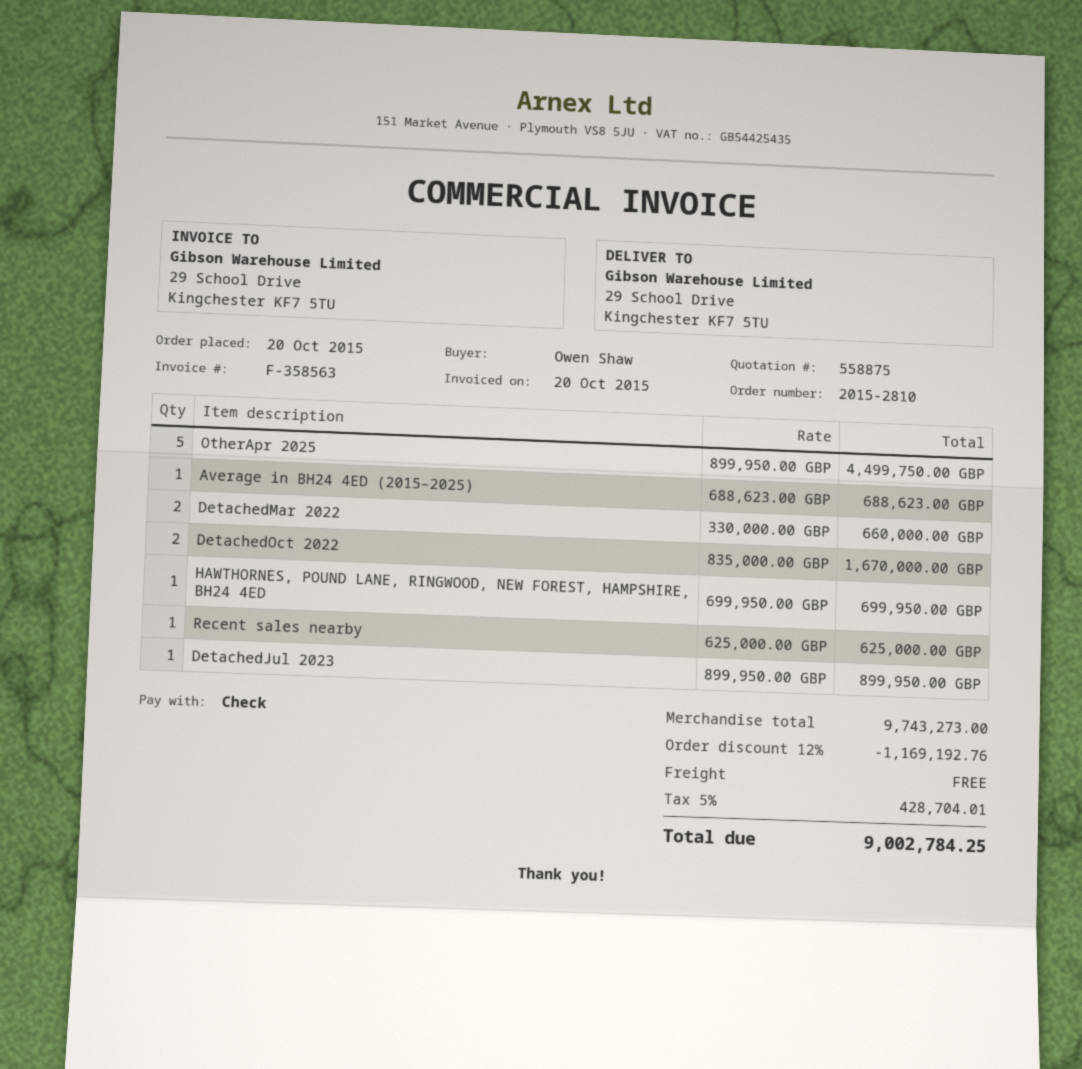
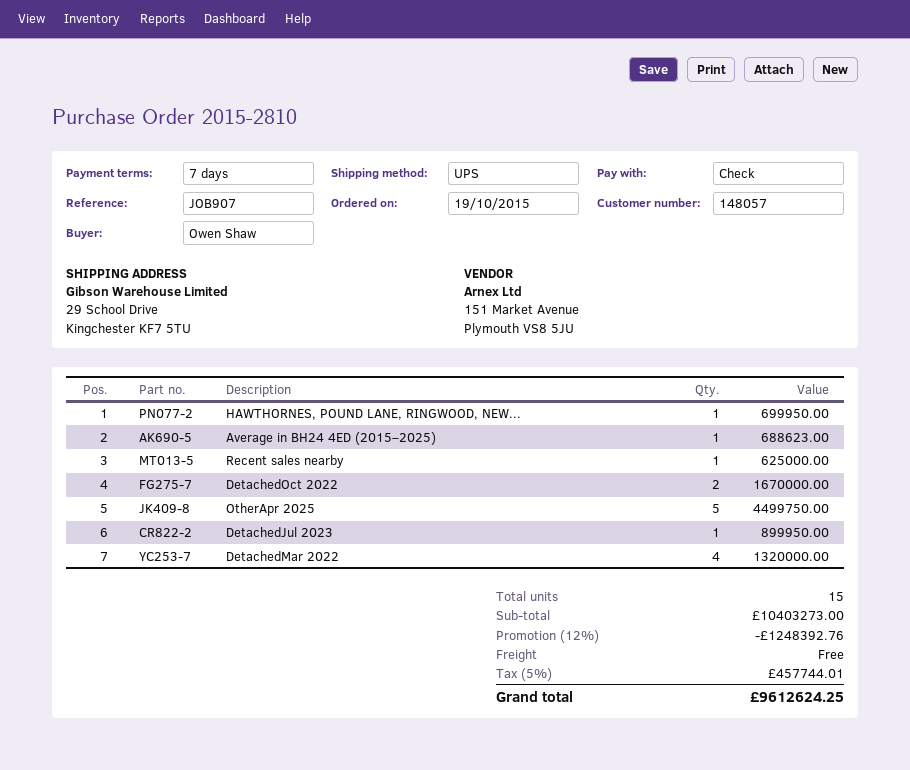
order date: 2015-10-20 -> 2015-10-19
DetachedMar 2022: 2 for 660000.00 -> 4 for 1320000.00
subtotal: 9743273.00 -> 10403273.00
discount: 12% = 1169192.76 -> 12% = 1248392.76
tax: 5% = 428704.01 -> 5% = 457744.01
total: 9002784.25 -> 9612624.25

